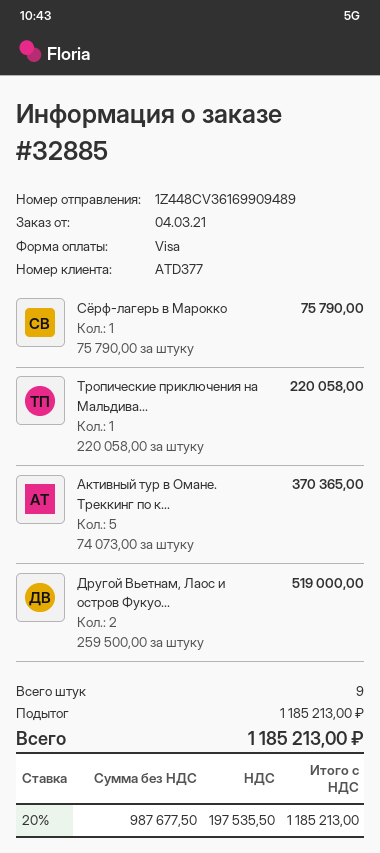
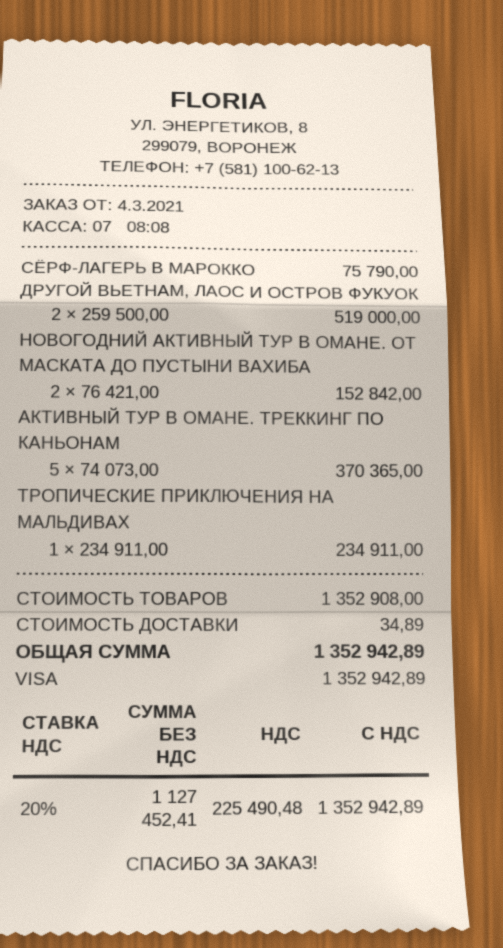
Тропические приключения на Мальдива...: 1 x 220058.00 = 220058.00 -> 1 x 234911.00 = 234911.00
НОВОГОДНИЙ АКТИВНЫЙ ТУР В ОМАНЕ. ОТ МАСКАТА ДО ПУСТЫНИ ВАХИБА: none -> 2 x 76421.00 = 152842.00
subtotal: 1185213.00 -> 1352908.00
shipping: none -> 34.89
net: 987677.50 -> 1127452.41
tax: 20% = 197535.50 -> 20% = 225490.48
total: 1185213.00 -> 1352942.89

